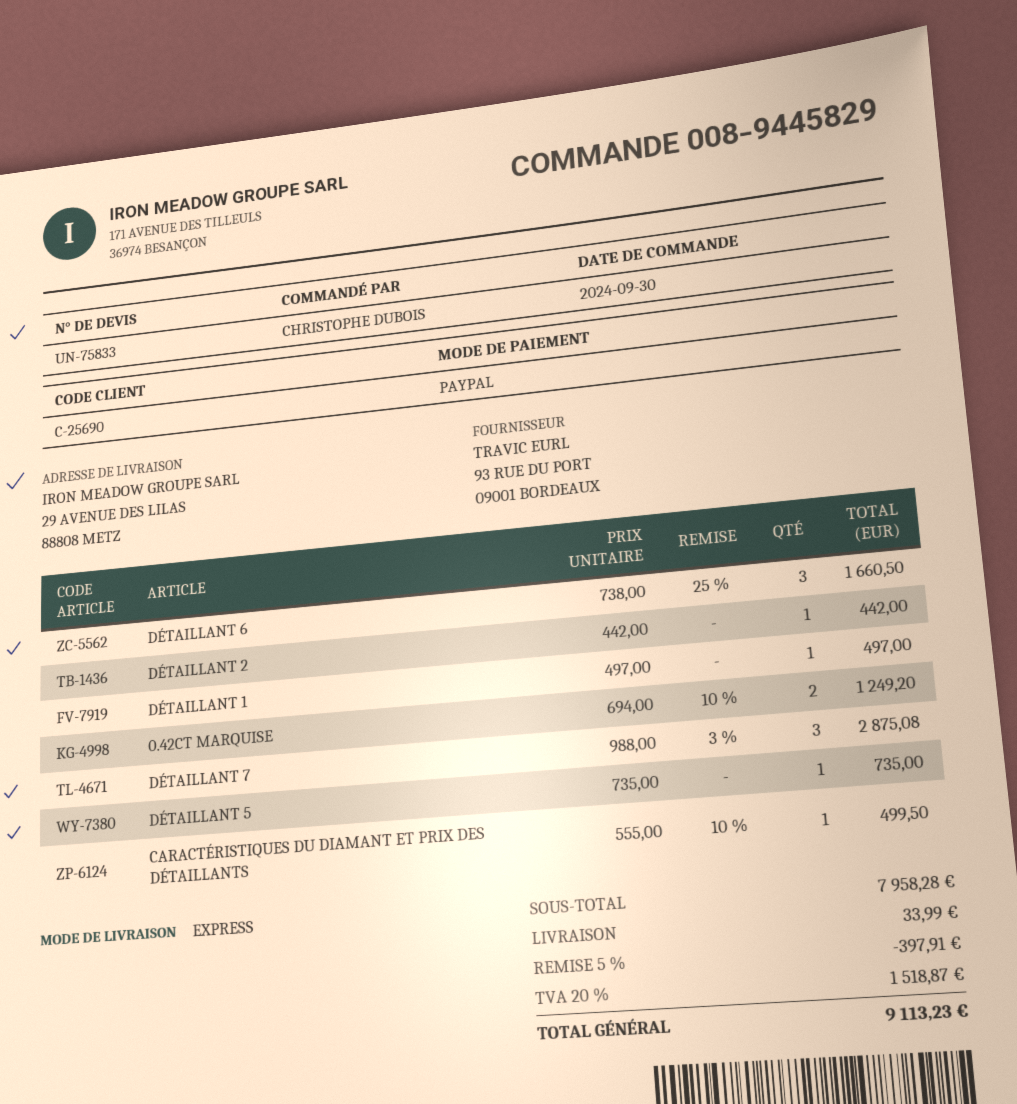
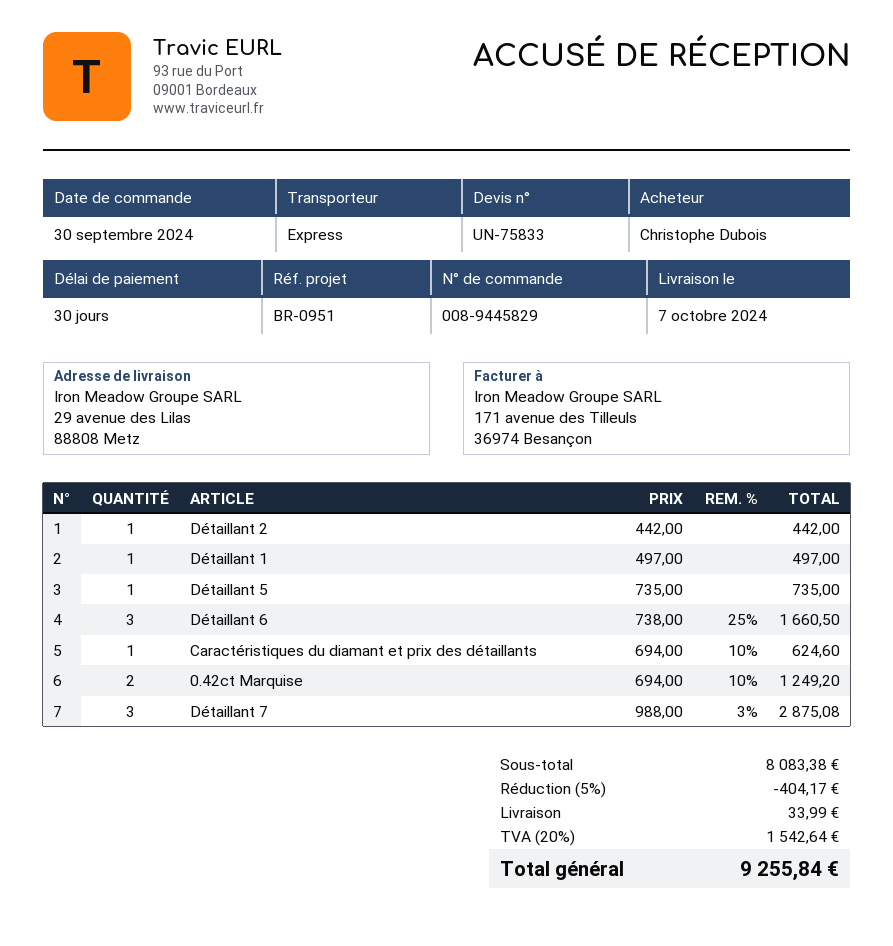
CARACTÉRISTIQUES DU DIAMANT ET PRIX DES DÉTAILLANTS: 1 x 555.00 - 10% = 499.50 -> 1 x 694.00 - 10% = 624.60
subtotal: 7958.28 -> 8083.38
discount: 5% = 397.91 -> 5% = 404.17
tax: 20% = 1518.87 -> 20% = 1542.64
total: 9113.23 -> 9255.84

